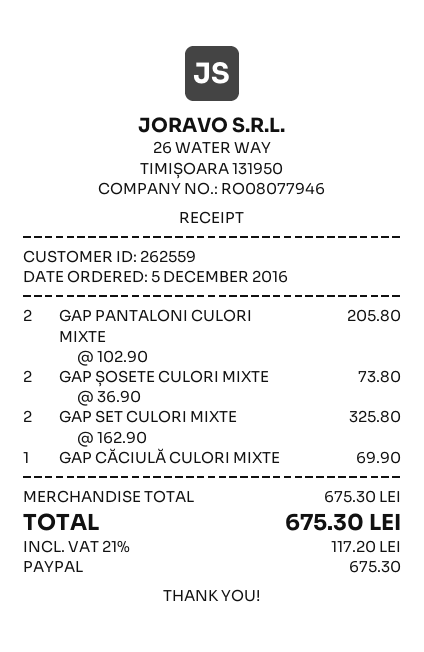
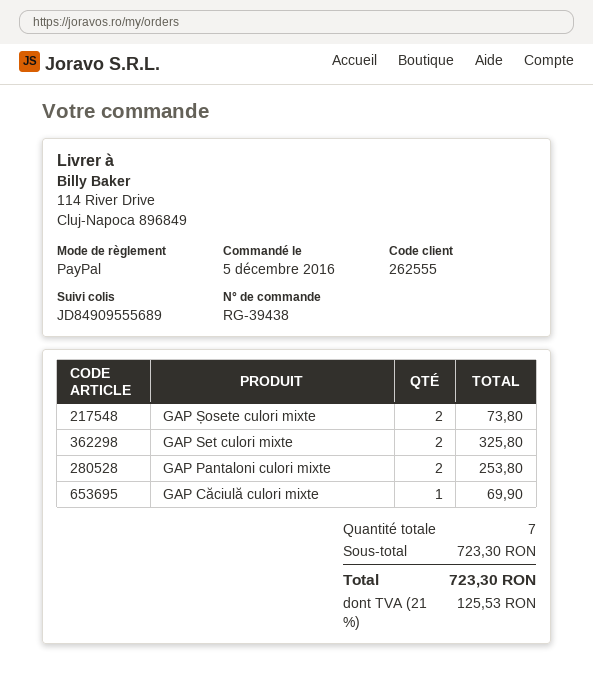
customer number: 262559 -> 262555
GAP PANTALONI CULORI MIXTE: 2 for 205.80 -> 2 for 253.80
subtotal: 675.30 -> 723.30
tax: 21% = 117.20 -> 21% = 125.53
total: 675.30 -> 723.30

